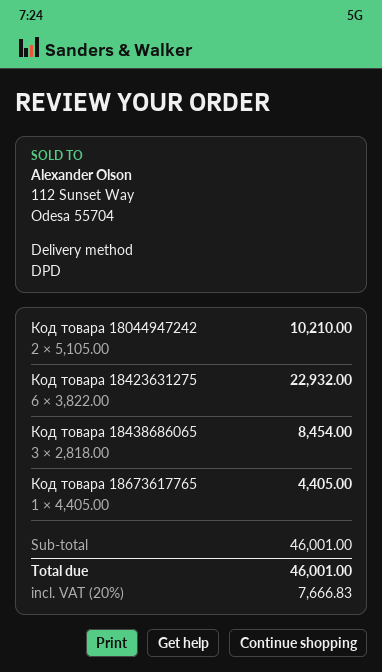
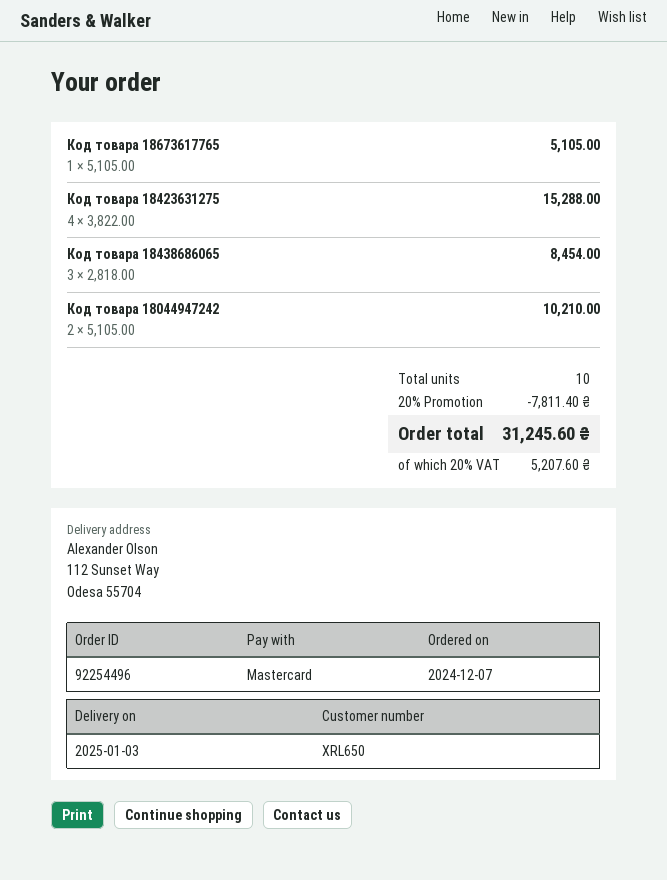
Код товара 18423631275: 6 x 3822.00 = 22932.00 -> 4 x 3822.00 = 15288.00
Код товара 18673617765: 1 x 4405.00 = 4405.00 -> 1 x 5105.00 = 5105.00
discount: none -> 20% = 7811.40
tax: 20% = 7666.83 -> 20% = 5207.60
total: 46001.00 -> 31245.60

